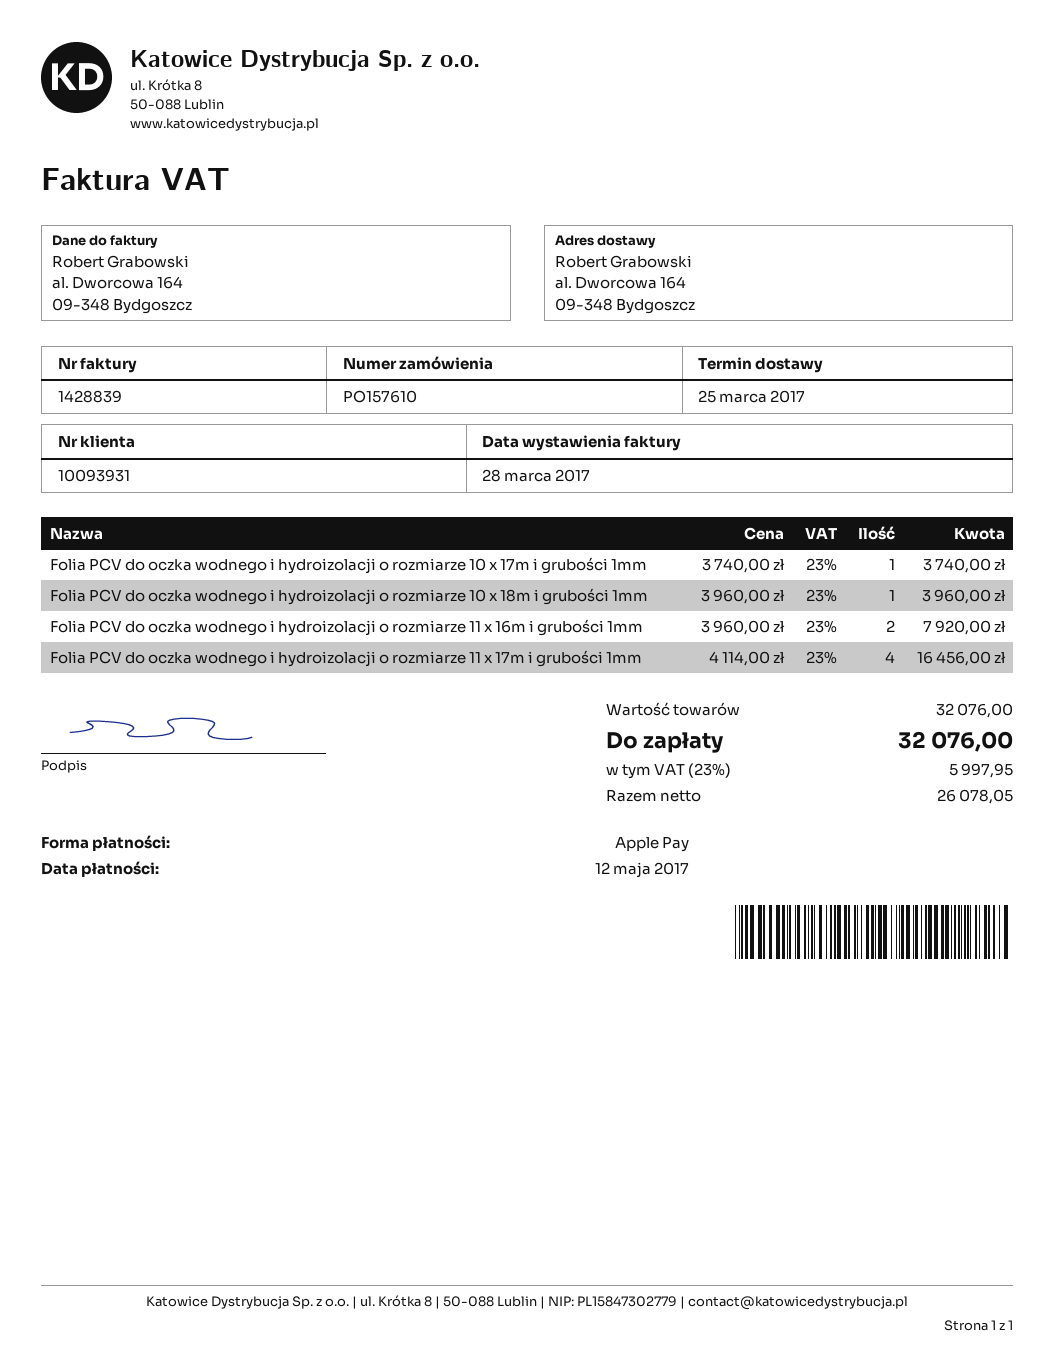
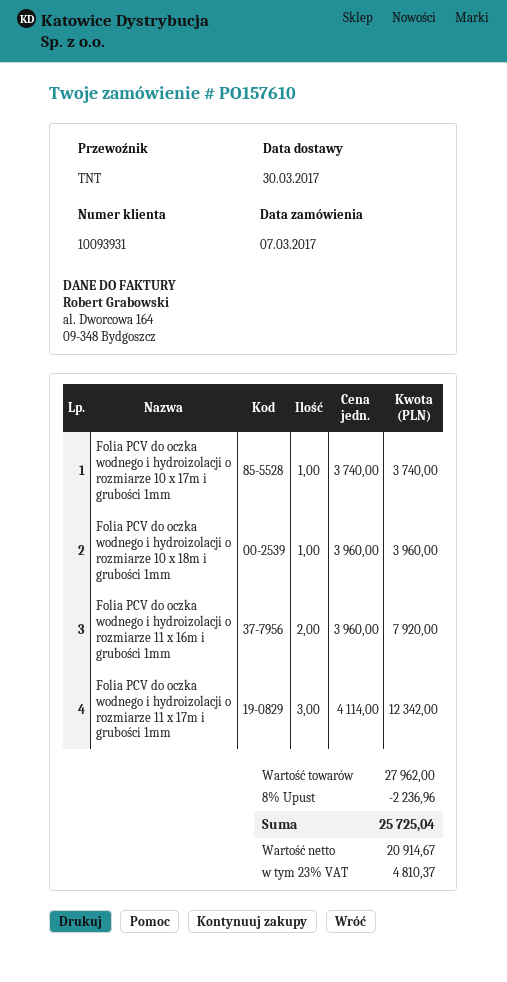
delivery date: 2017-03-25 -> 2017-03-30
Folia PCV do oczka wodnego i hydroizolacji o rozmiarze 11 x 17m i grubości 1mm: 4 x 4114.00 = 16456.00 -> 3 x 4114.00 = 12342.00
subtotal: 32076.00 -> 27962.00
discount: none -> 8% = 2236.96
net: 26078.05 -> 20914.67
tax: 23% = 5997.95 -> 23% = 4810.37
total: 32076.00 -> 25725.04

